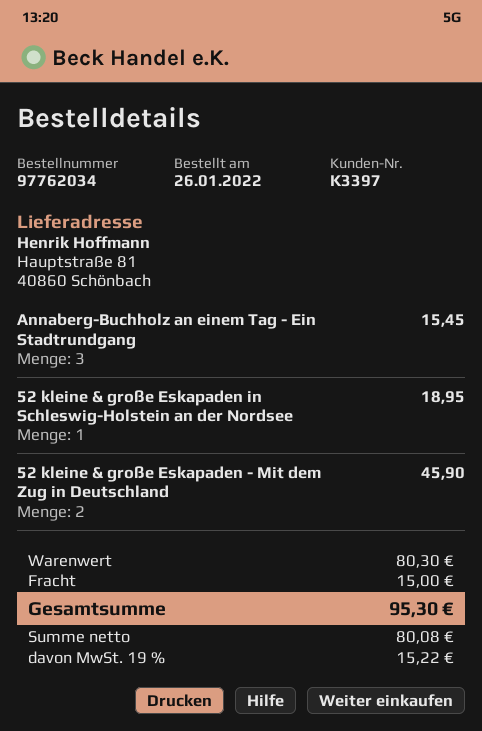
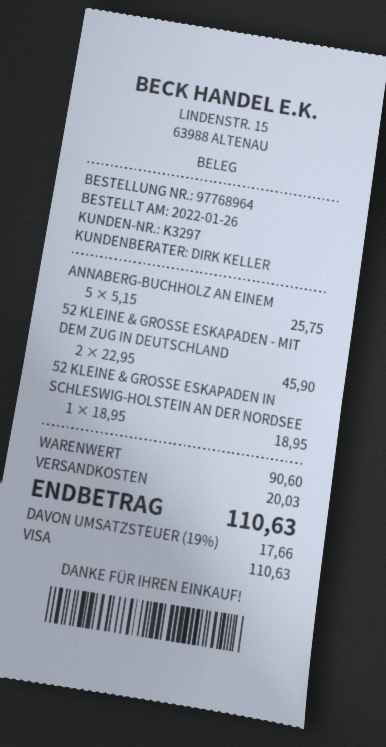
order number: 97762034 -> 97768964
customer number: K3397 -> K3297
Annaberg-Buchholz an einem Tag - Ein Stadtrundgang: 3 for 15.45 -> 5 for 25.75
subtotal: 80.30 -> 90.60
shipping: 15.00 -> 20.03
tax: 19% = 15.22 -> 19% = 17.66
total: 95.30 -> 110.63

